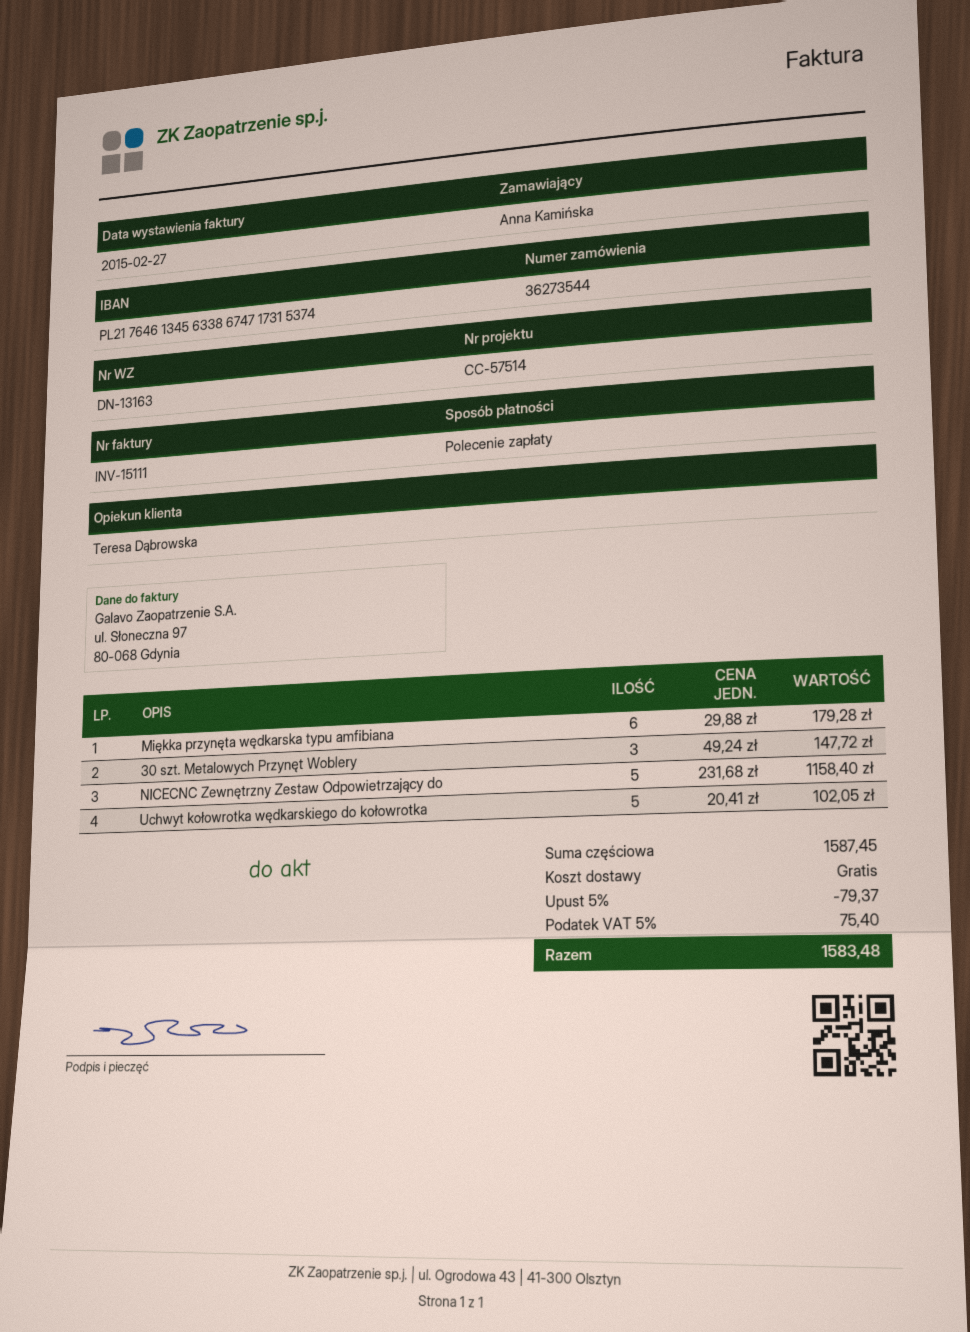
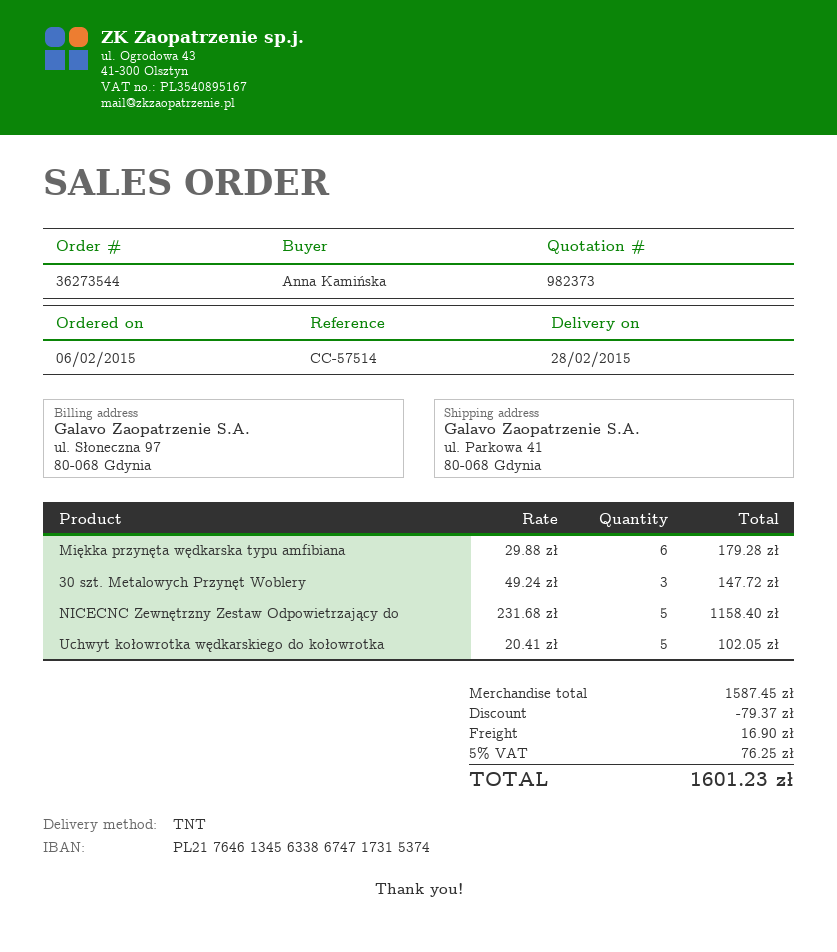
shipping: 0.00 -> 16.90
tax: 5% = 75.40 -> 5% = 76.25
total: 1583.48 -> 1601.23

